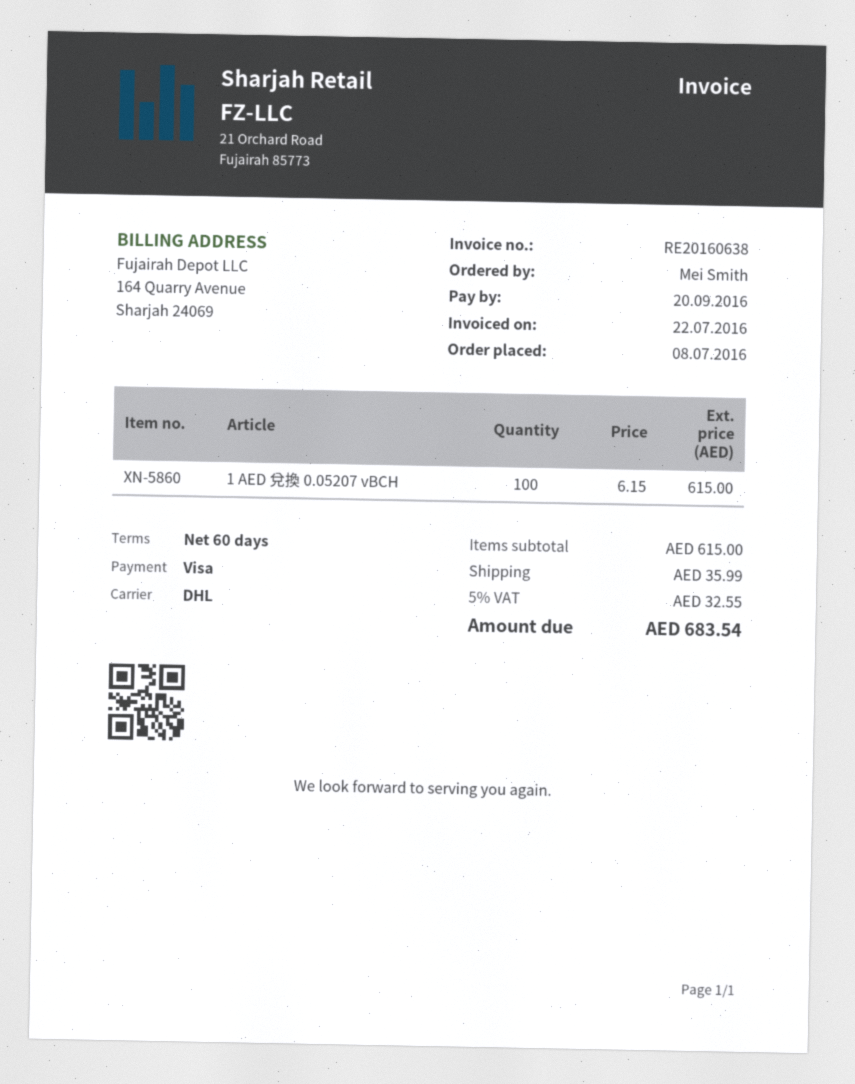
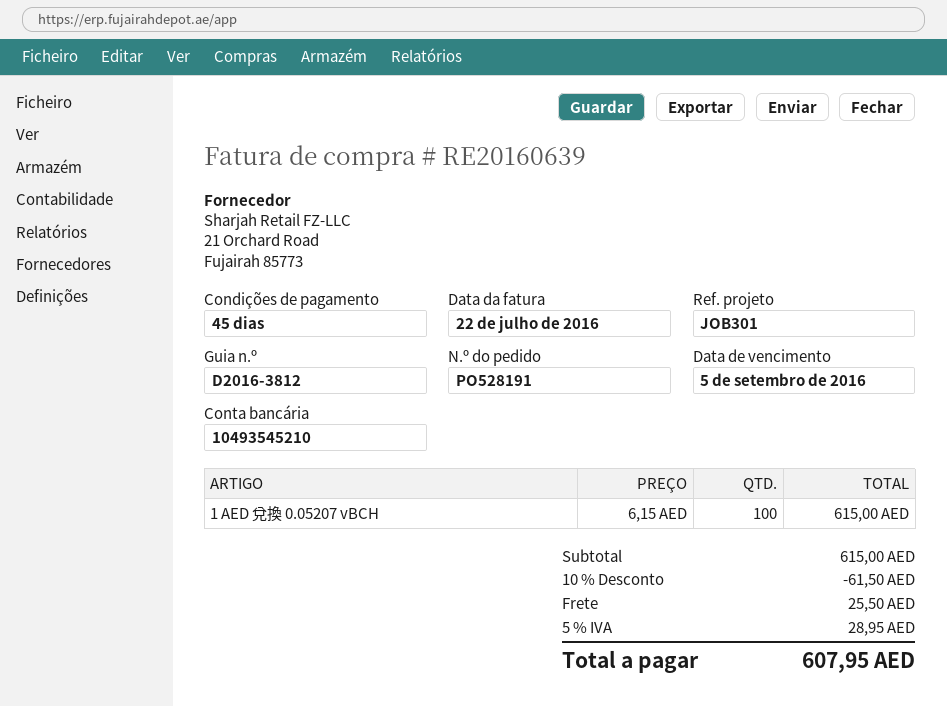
invoice number: RE20160638 -> RE20160639
payment terms: 60 days -> 45 days
due date: 2016-09-20 -> 2016-09-05
discount: none -> 10% = 61.50
shipping: 35.99 -> 25.50
tax: 5% = 32.55 -> 5% = 28.95
total: 683.54 -> 607.95

